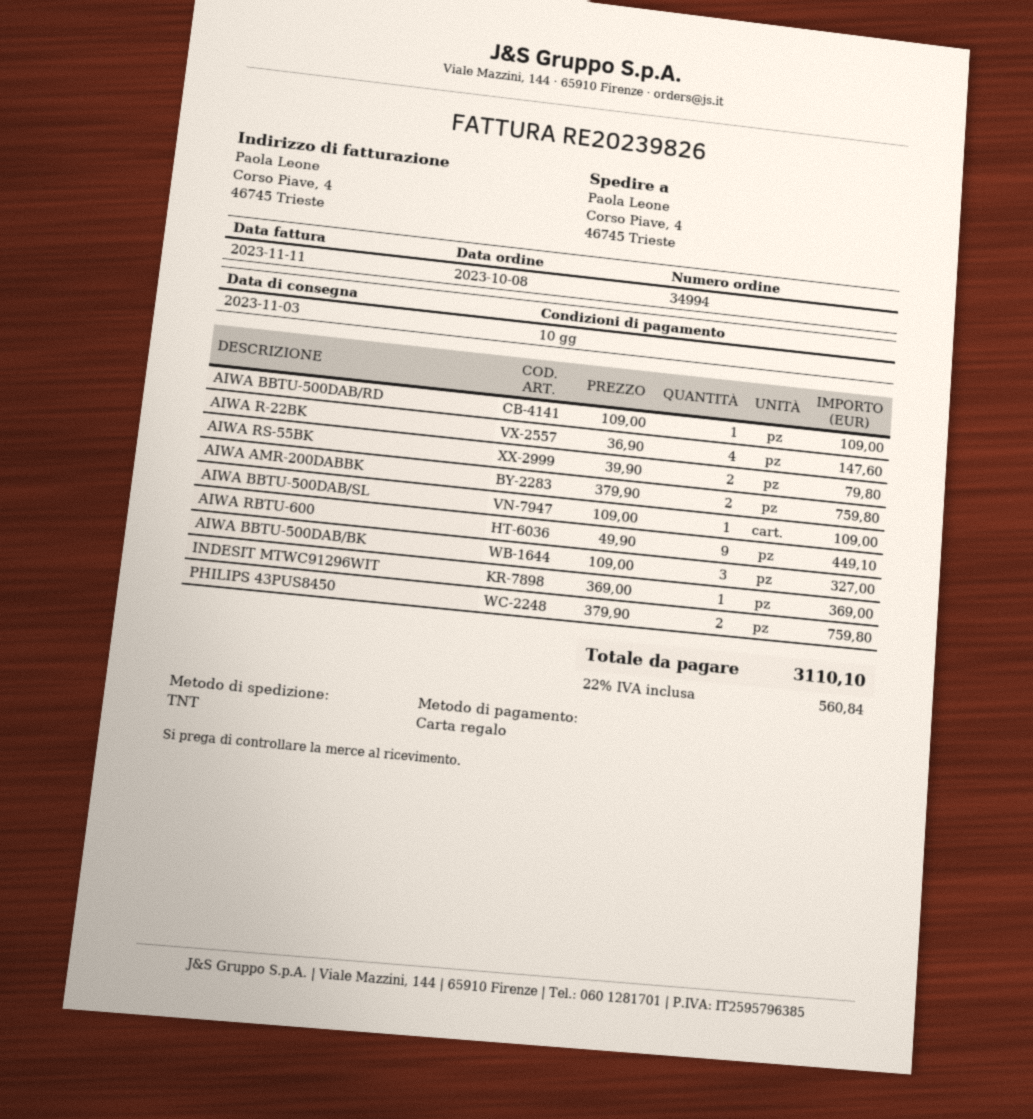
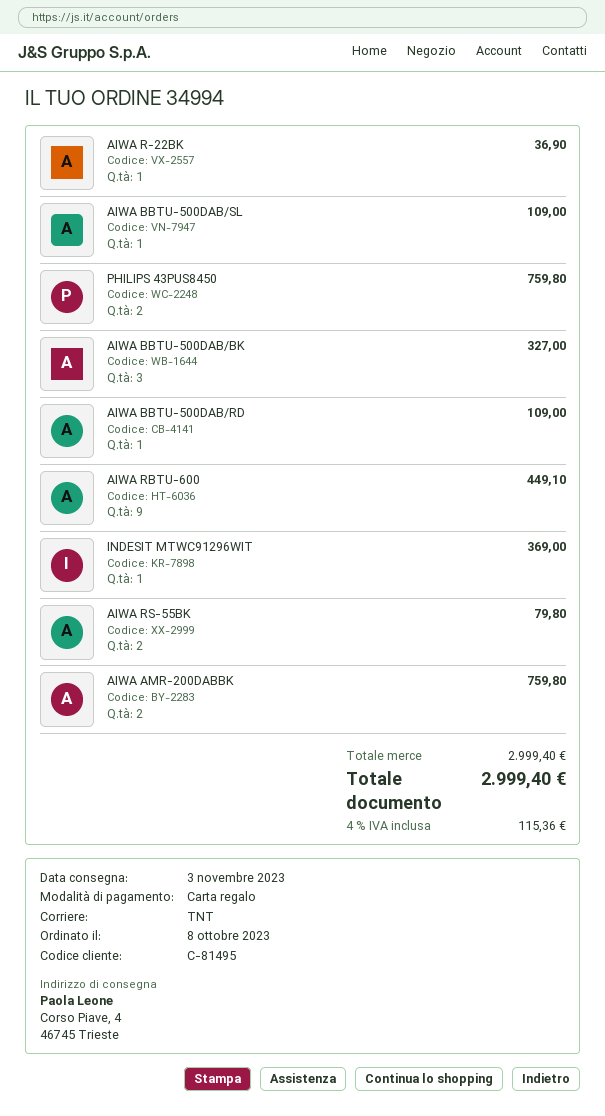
AIWA R-22BK: 4 for 147.60 -> 1 for 36.90
tax: 22% = 560.84 -> 4% = 115.36
total: 3110.10 -> 2999.40

